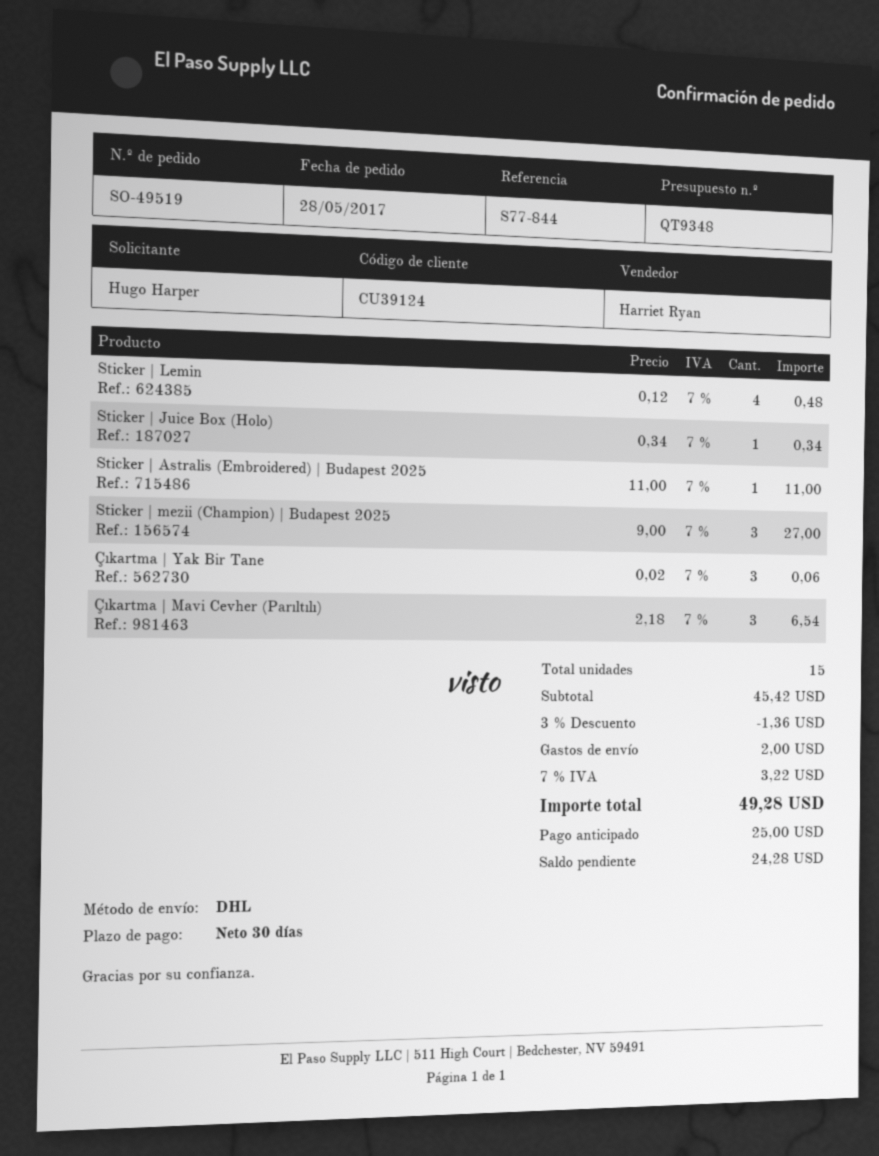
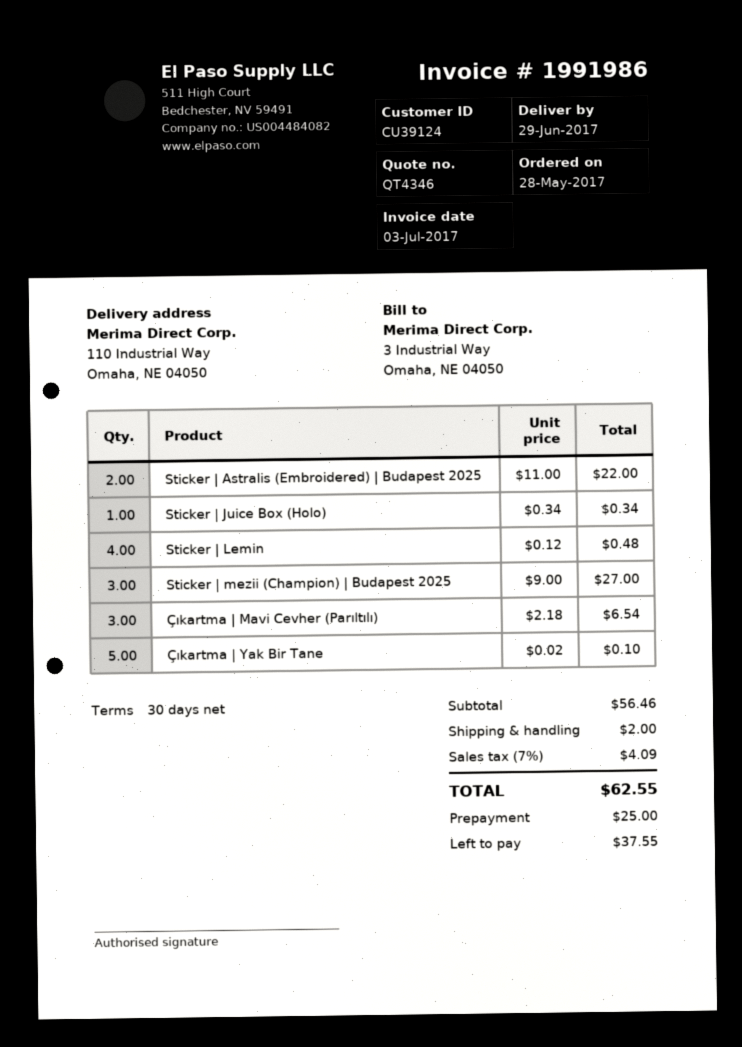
quote number: QT9348 -> QT4346
Sticker | Astralis (Embroidered) | Budapest 2025: 1 x 11.00 = 11.00 -> 2 x 11.00 = 22.00
Çıkartma | Yak Bir Tane: 3 x 0.02 = 0.06 -> 5 x 0.02 = 0.10
subtotal: 45.42 -> 56.46
discount: 3% = 1.36 -> none
tax: 7% = 3.22 -> 7% = 4.09
total: 49.28 -> 62.55
balance: 24.28 -> 37.55

